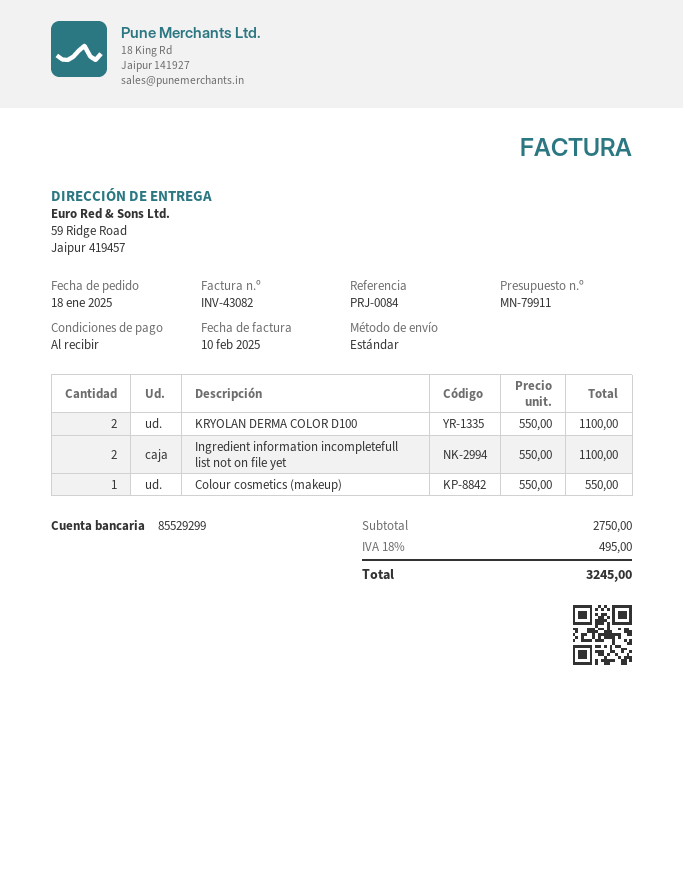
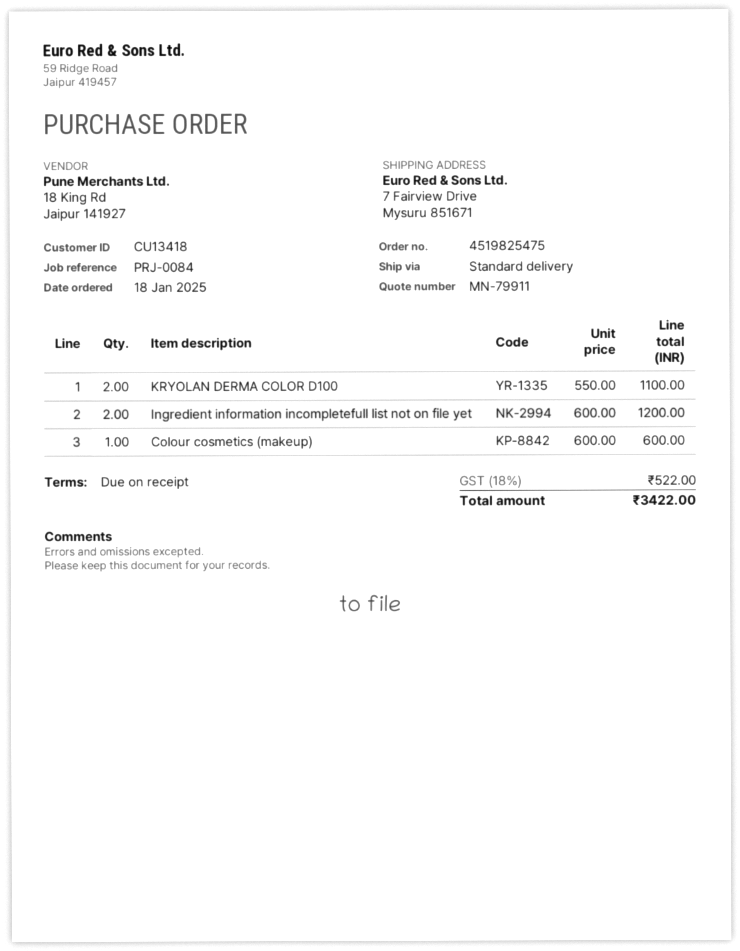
ship to: 59 Ridge Road, Jaipur 419457 -> 7 Fairview Drive, Mysuru 851671
Ingredient information incompletefull list not on file yet: 2 x 550.00 = 1100.00 -> 2 x 600.00 = 1200.00
Colour cosmetics (makeup): 1 x 550.00 = 550.00 -> 1 x 600.00 = 600.00
tax: 18% = 495.00 -> 18% = 522.00
total: 3245.00 -> 3422.00

